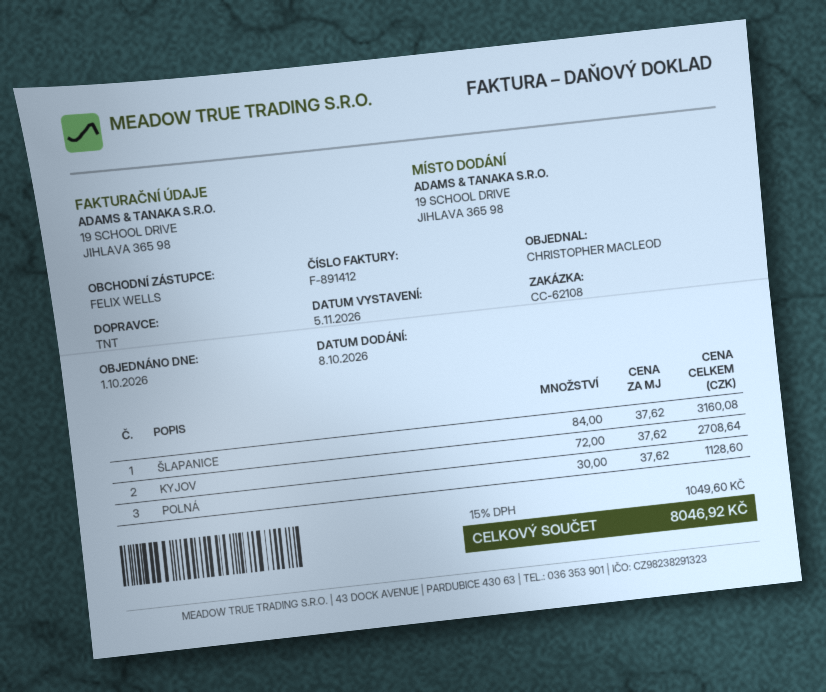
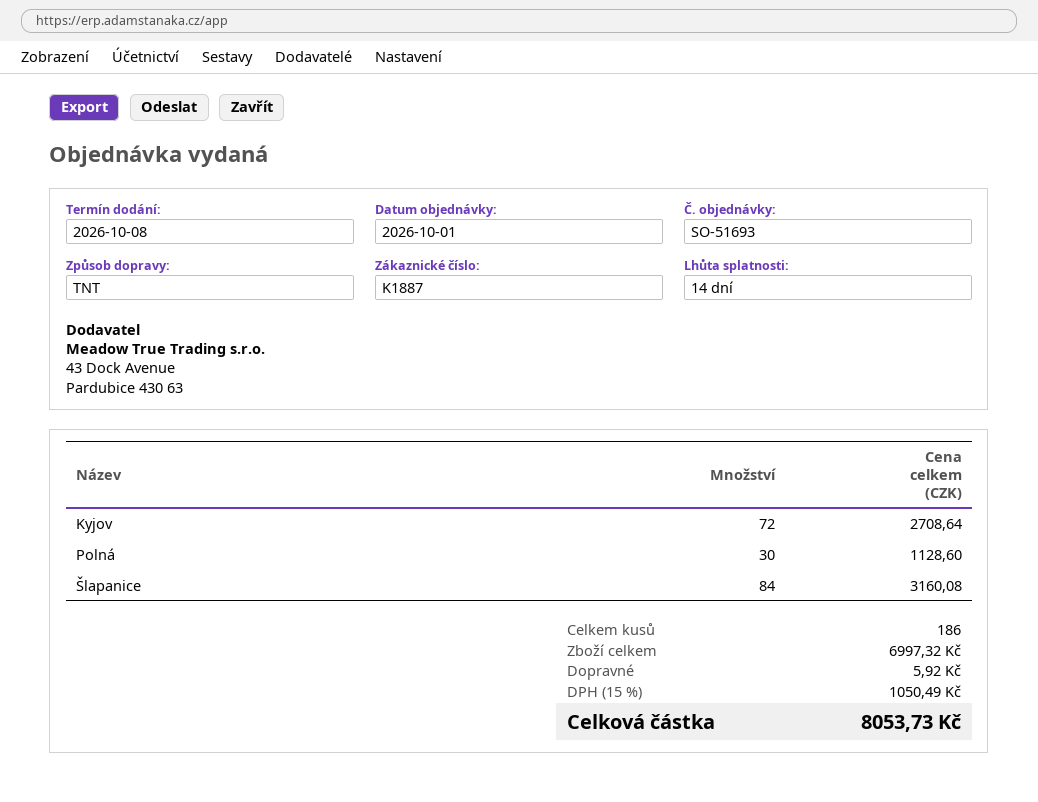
shipping: none -> 5.92
tax: 15% = 1049.60 -> 15% = 1050.49
total: 8046.92 -> 8053.73

